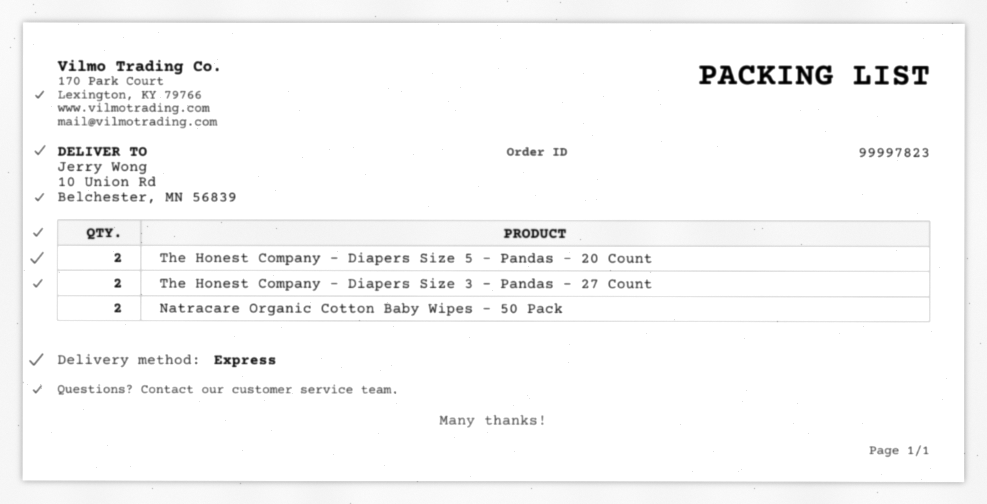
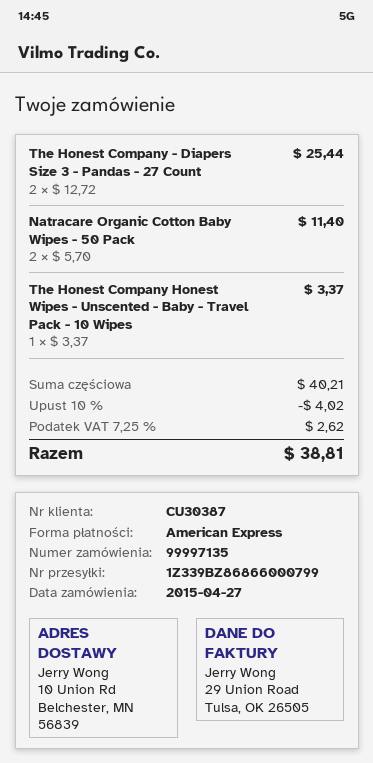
order number: 99997823 -> 99997135
The Honest Company - Diapers Size 5 - Pandas - 20 Count: 2 -> none
The Honest Company Honest Wipes - Unscented - Baby - Travel Pack - 10 Wipes: none -> 1

